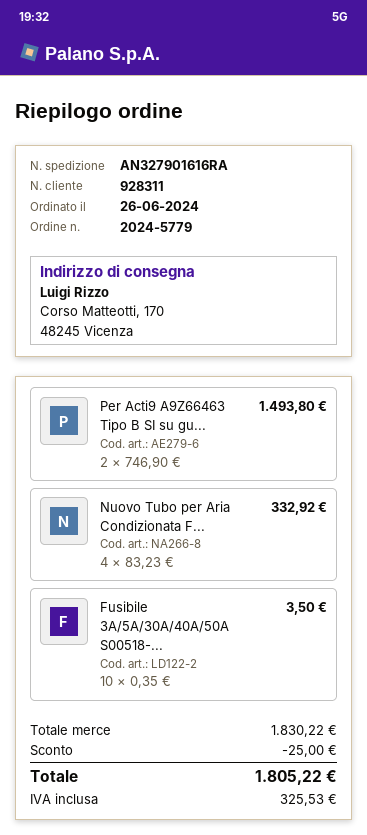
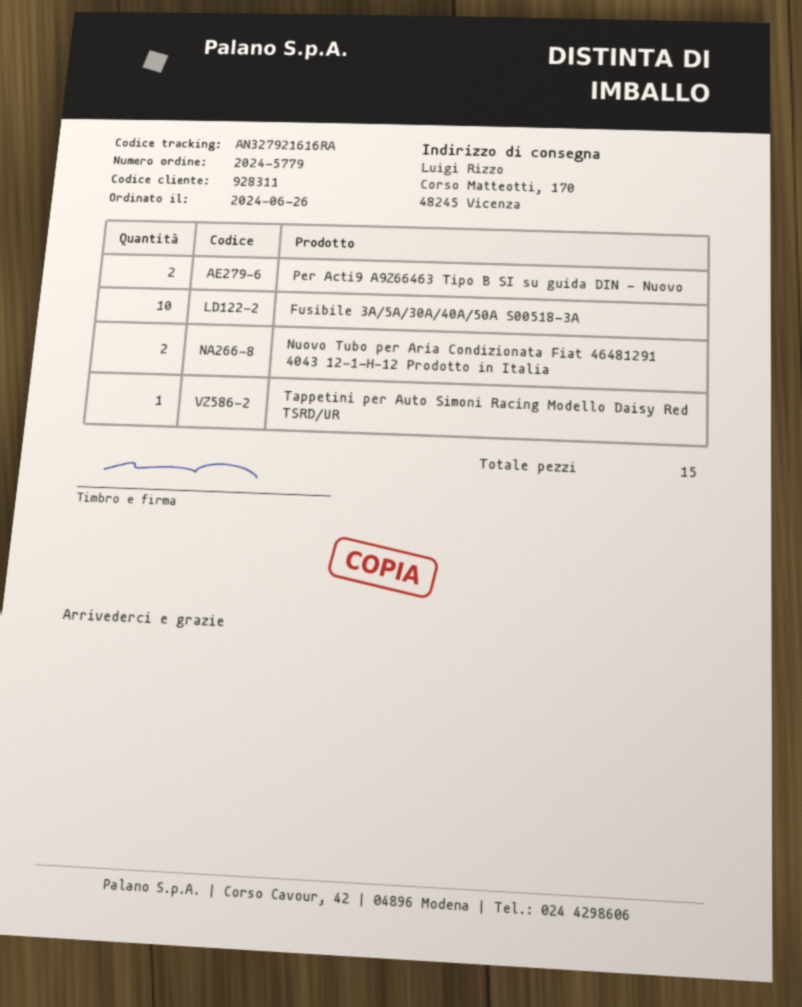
tracking number: AN327901616RA -> AN327921616RA
Nuovo Tubo per Aria Condizionata F...: 4 -> 2
Tappetini per Auto Simoni Racing Modello Daisy Red TSRD/UR: none -> 1

